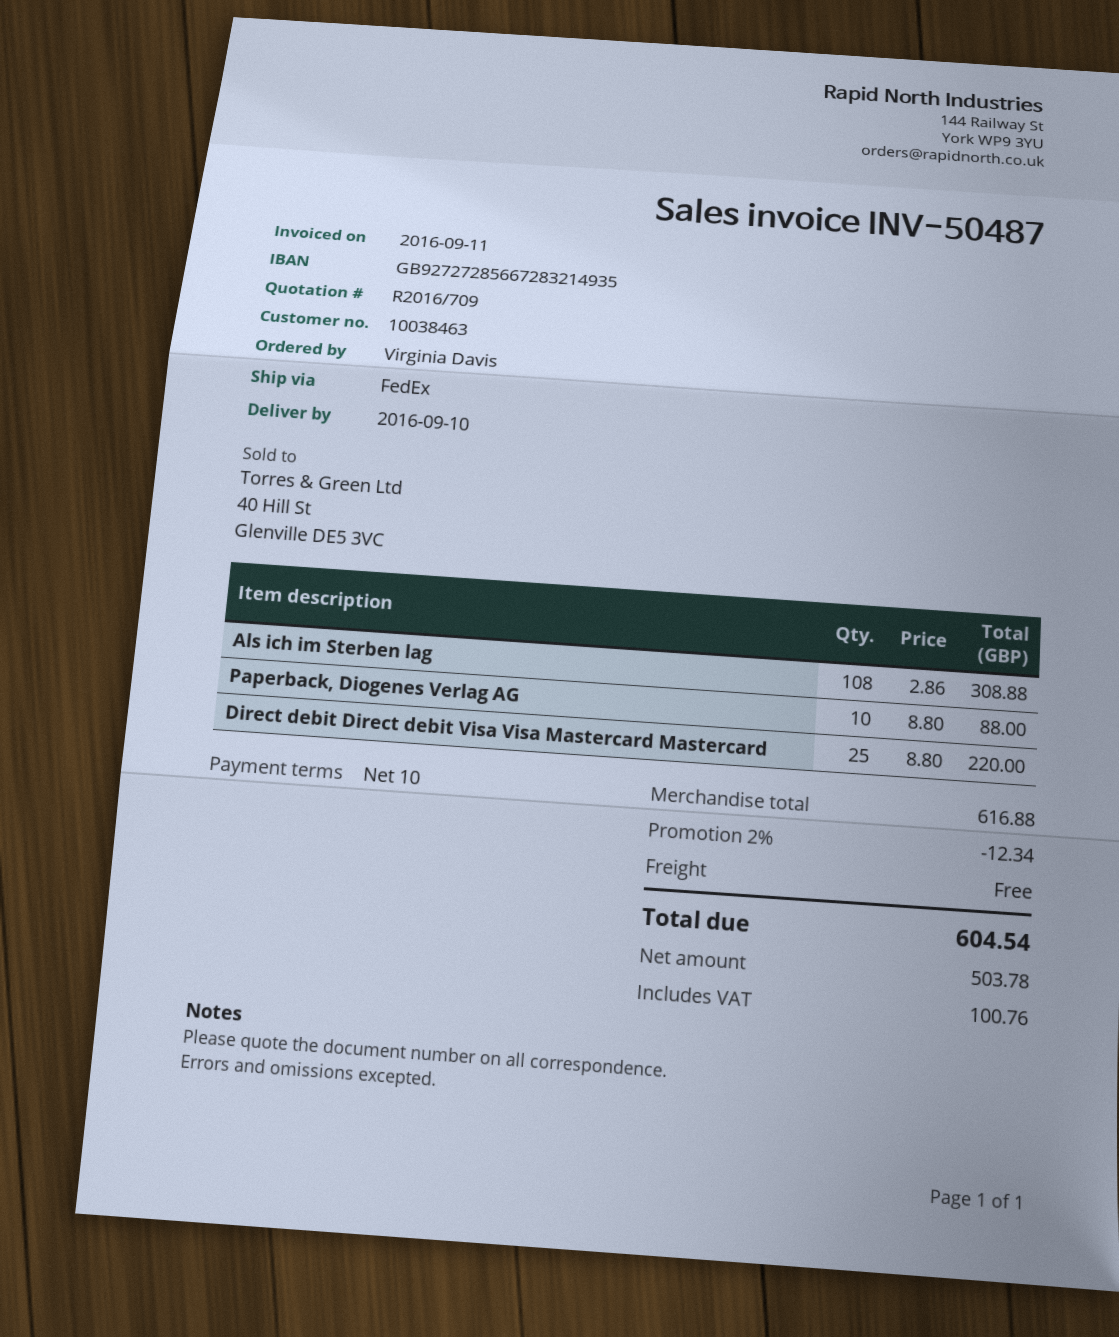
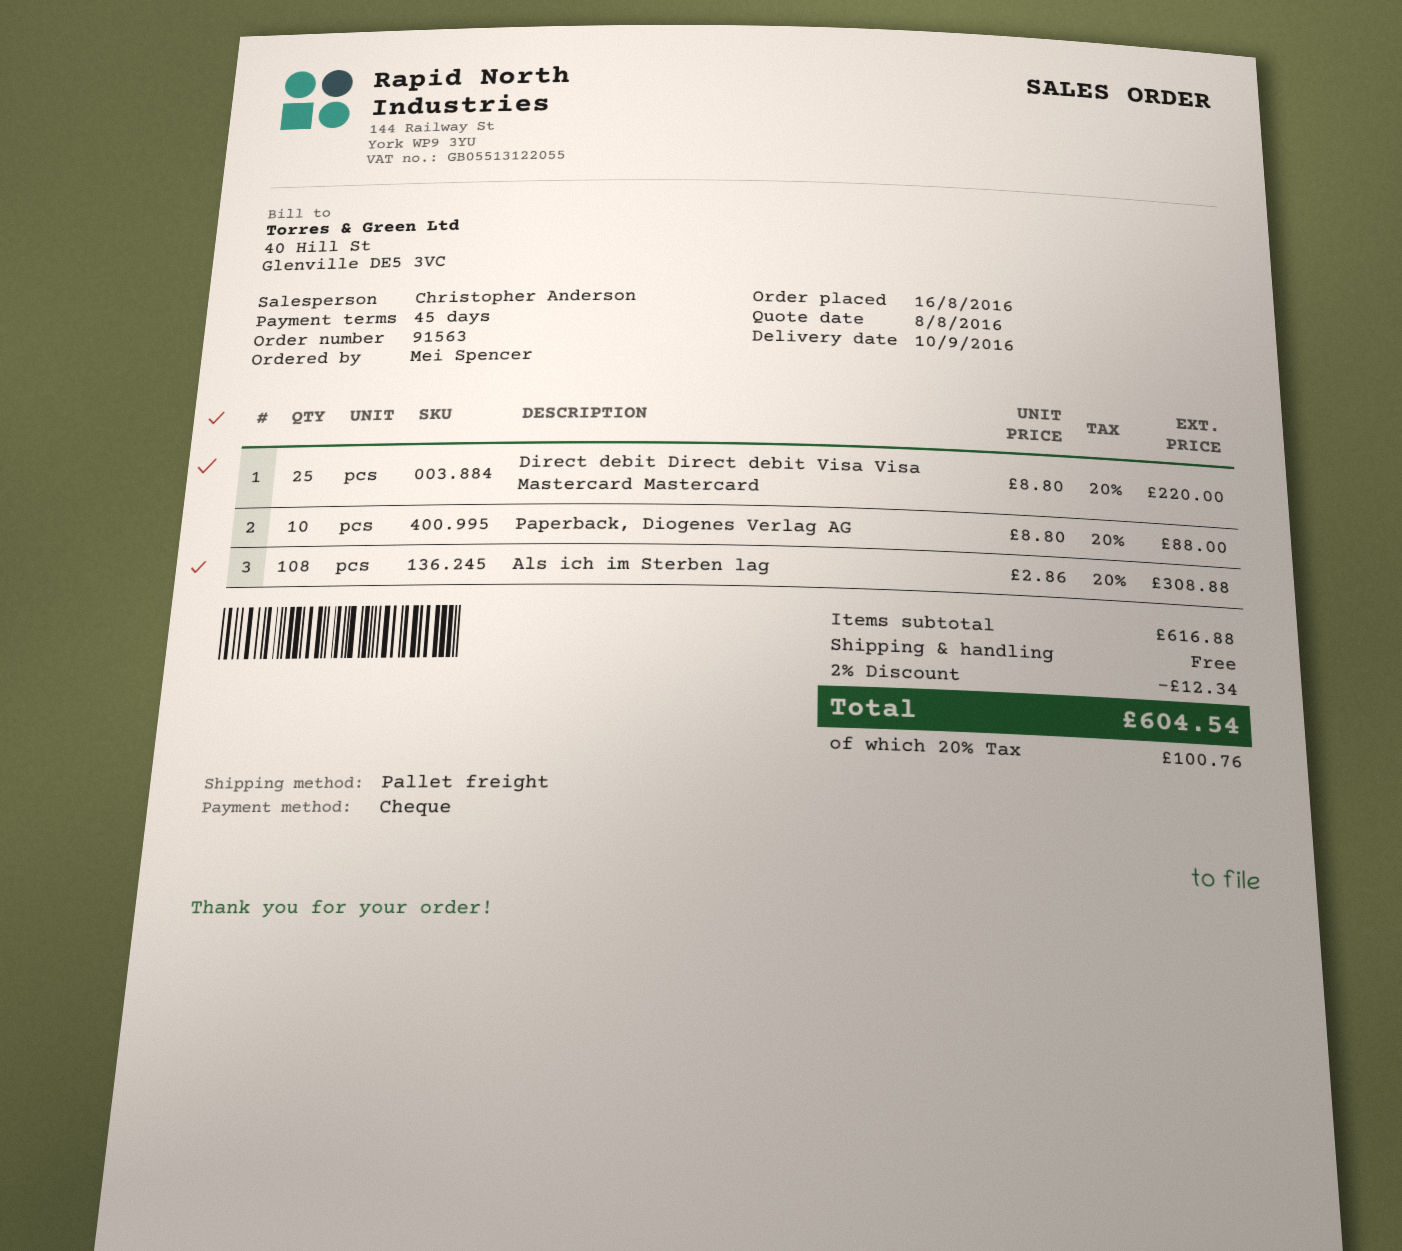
payment terms: 10 days -> 45 days
ordered by: Virginia Davis -> Mei Spencer
shipping method: FedEx -> pallet freight

